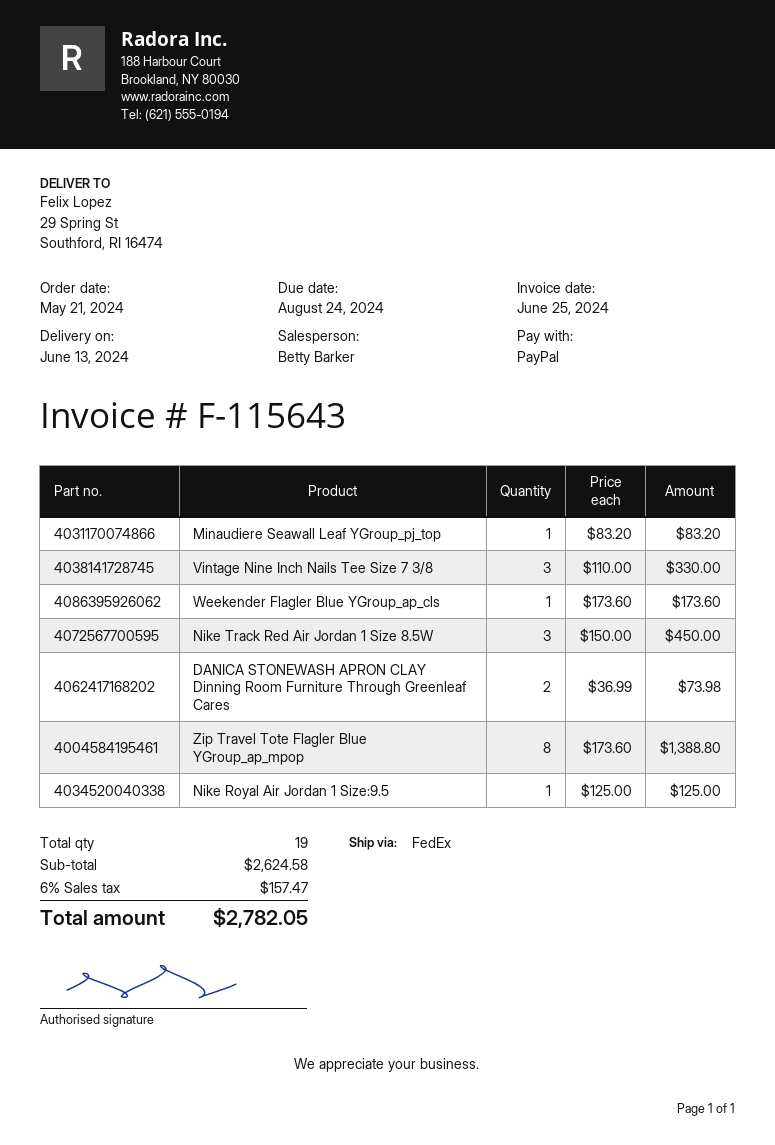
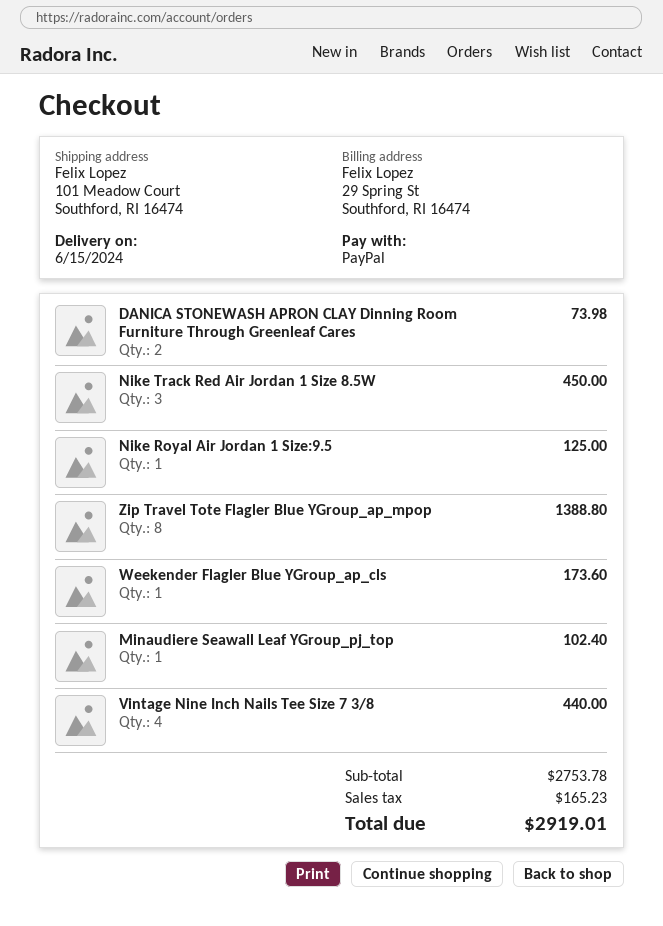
delivery date: 2024-06-13 -> 2024-06-15
ship to: 29 Spring St, Southford, RI 16474 -> 101 Meadow Court, Southford, RI 16474
Minaudiere Seawall Leaf YGroup_pj_top: 1 for 83.20 -> 1 for 102.40
Vintage Nine Inch Nails Tee Size 7 3/8: 3 for 330.00 -> 4 for 440.00
subtotal: 2624.58 -> 2753.78
tax: 157.47 -> 165.23
total: 2782.05 -> 2919.01

